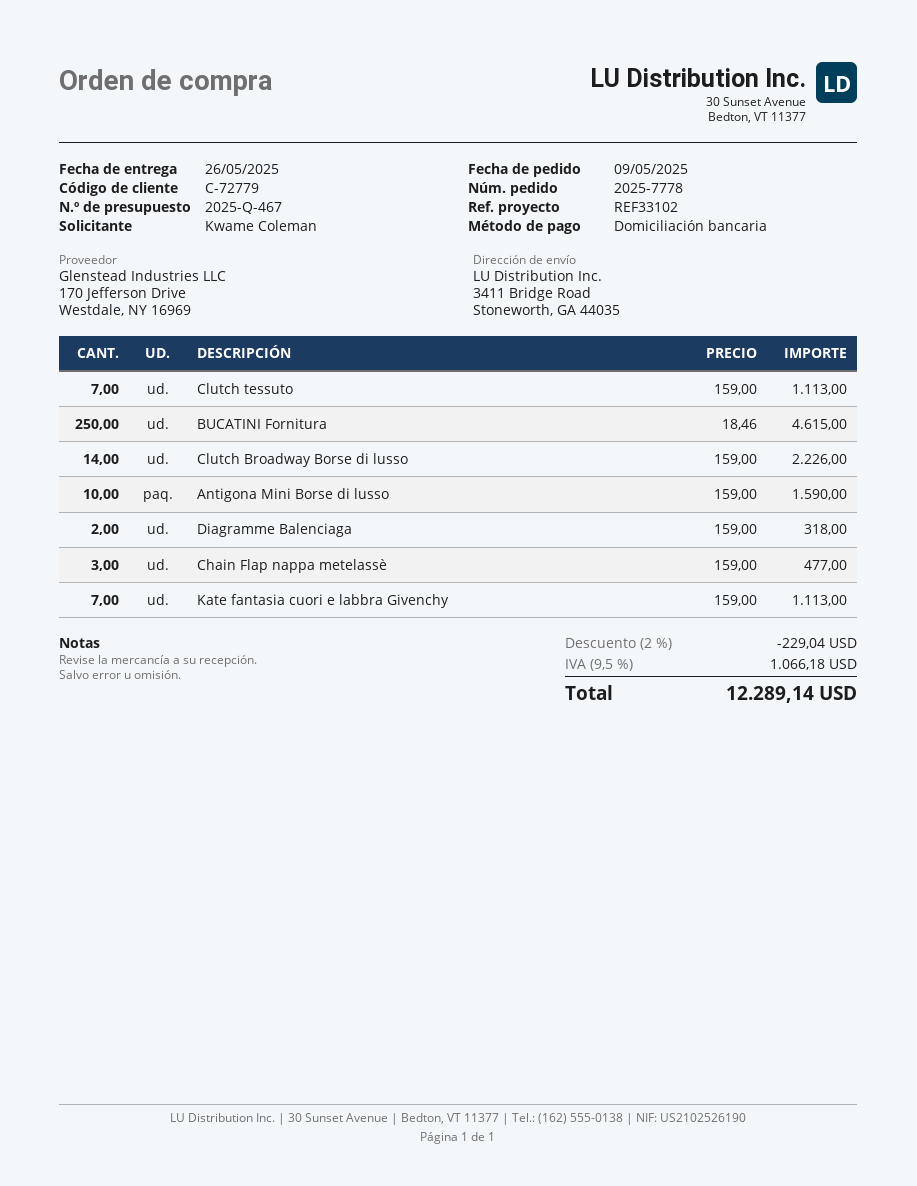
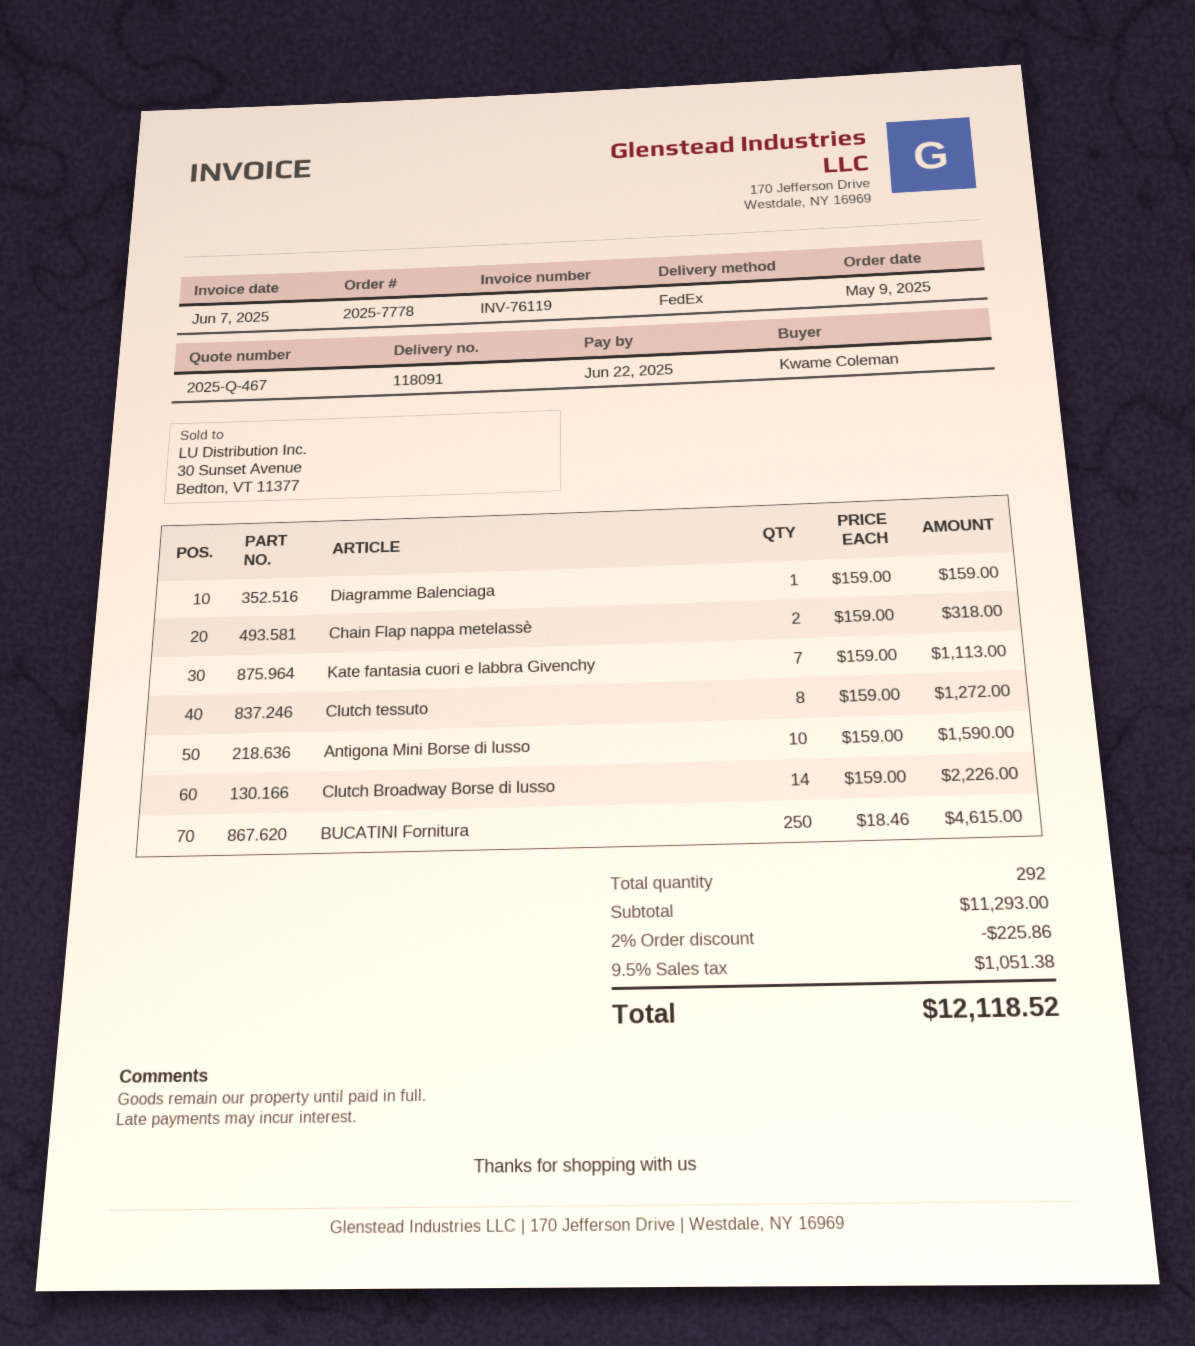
Clutch tessuto: 7 x 159.00 = 1113.00 -> 8 x 159.00 = 1272.00
Diagramme Balenciaga: 2 x 159.00 = 318.00 -> 1 x 159.00 = 159.00
Chain Flap nappa metelassè: 3 x 159.00 = 477.00 -> 2 x 159.00 = 318.00
discount: 2% = 229.04 -> 2% = 225.86
tax: 9.5% = 1066.18 -> 9.5% = 1051.38
total: 12289.14 -> 12118.52

